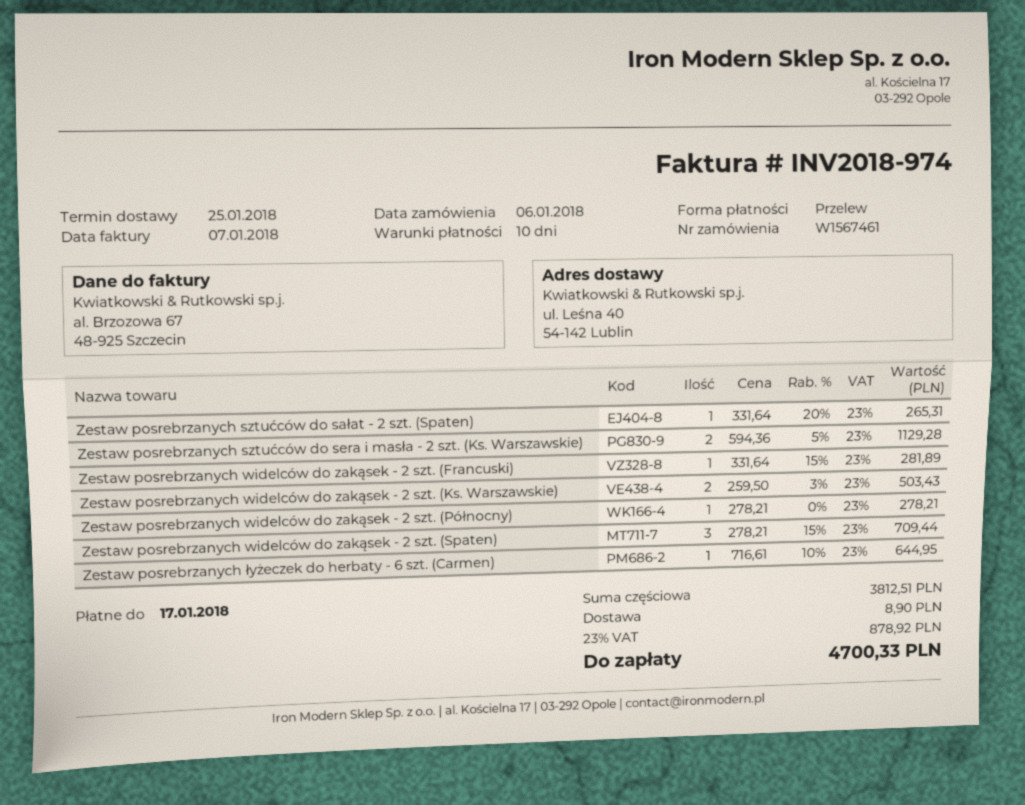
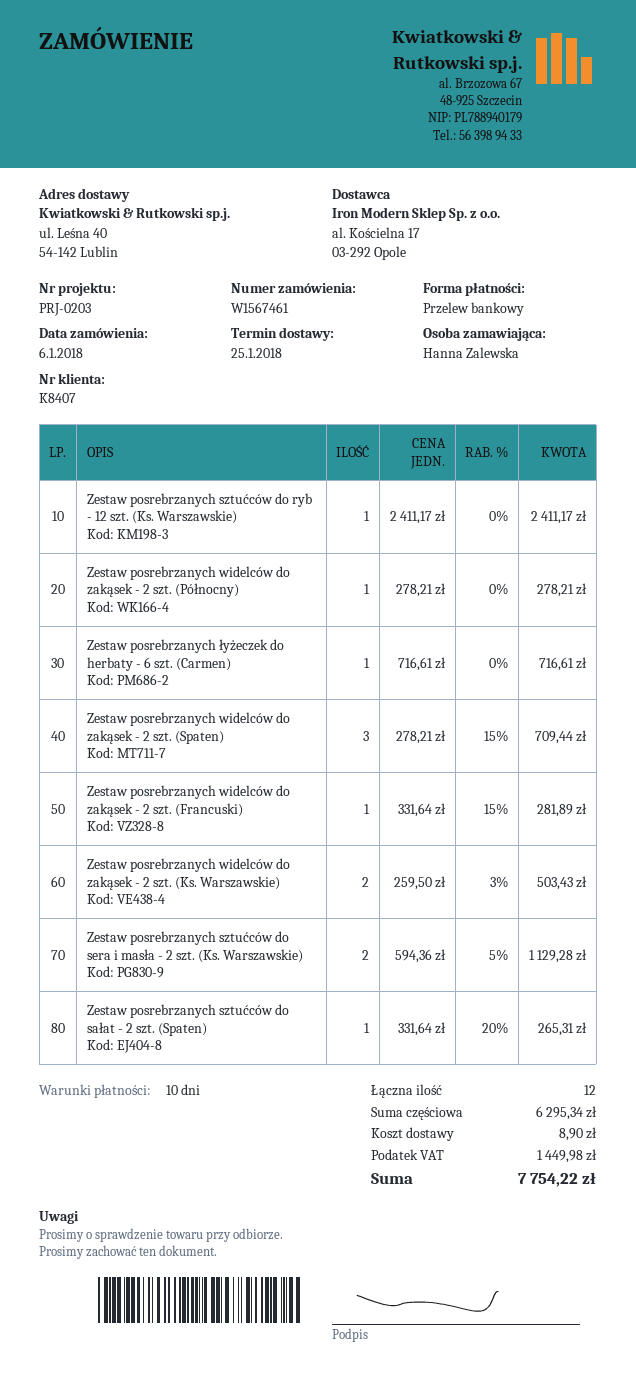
Zestaw posrebrzanych łyżeczek do herbaty - 6 szt. (Carmen): 1 x 716.61 - 10% = 644.95 -> 1 x 716.61 = 716.61
Zestaw posrebrzanych sztućców do ryb - 12 szt. (Ks. Warszawskie): none -> 1 x 2411.17 = 2411.17
subtotal: 3812.51 -> 6295.34
tax: 878.92 -> 1449.98
total: 4700.33 -> 7754.22

